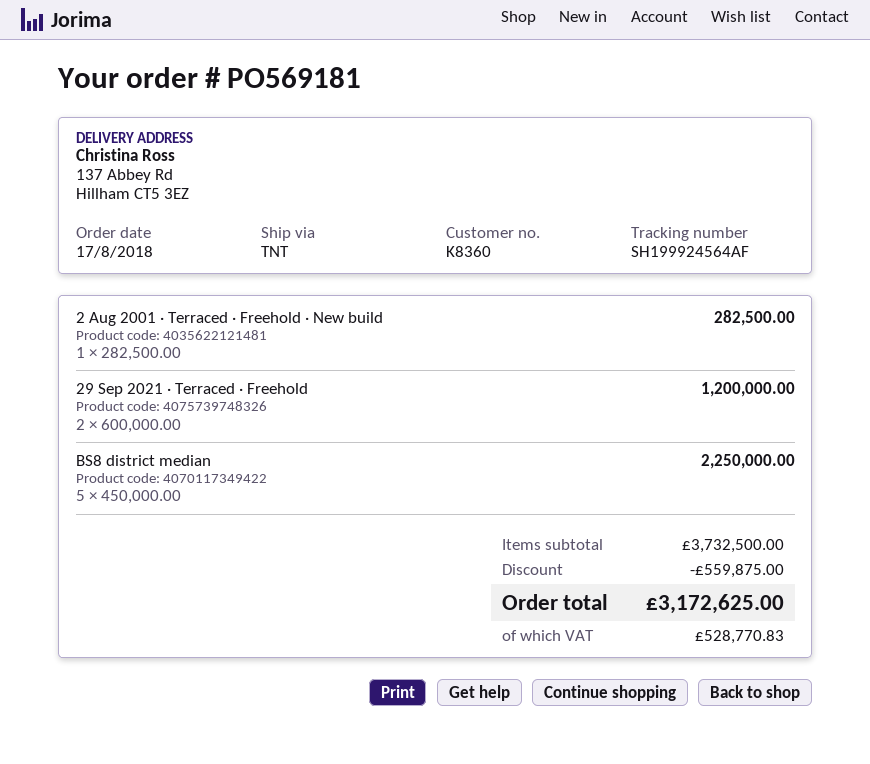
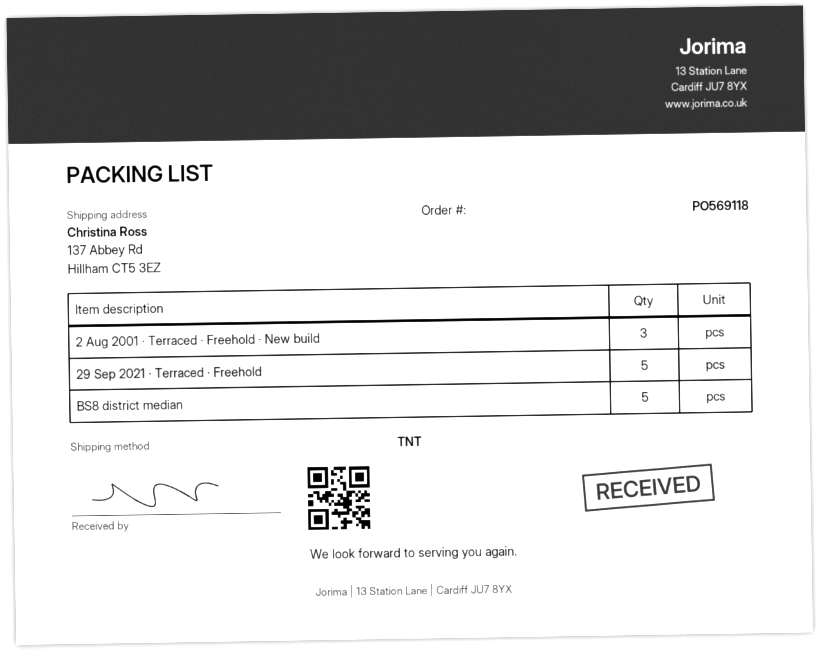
order number: PO569181 -> PO569118
2 Aug 2001 · Terraced · Freehold · New build: 1 -> 3
29 Sep 2021 · Terraced · Freehold: 2 -> 5

